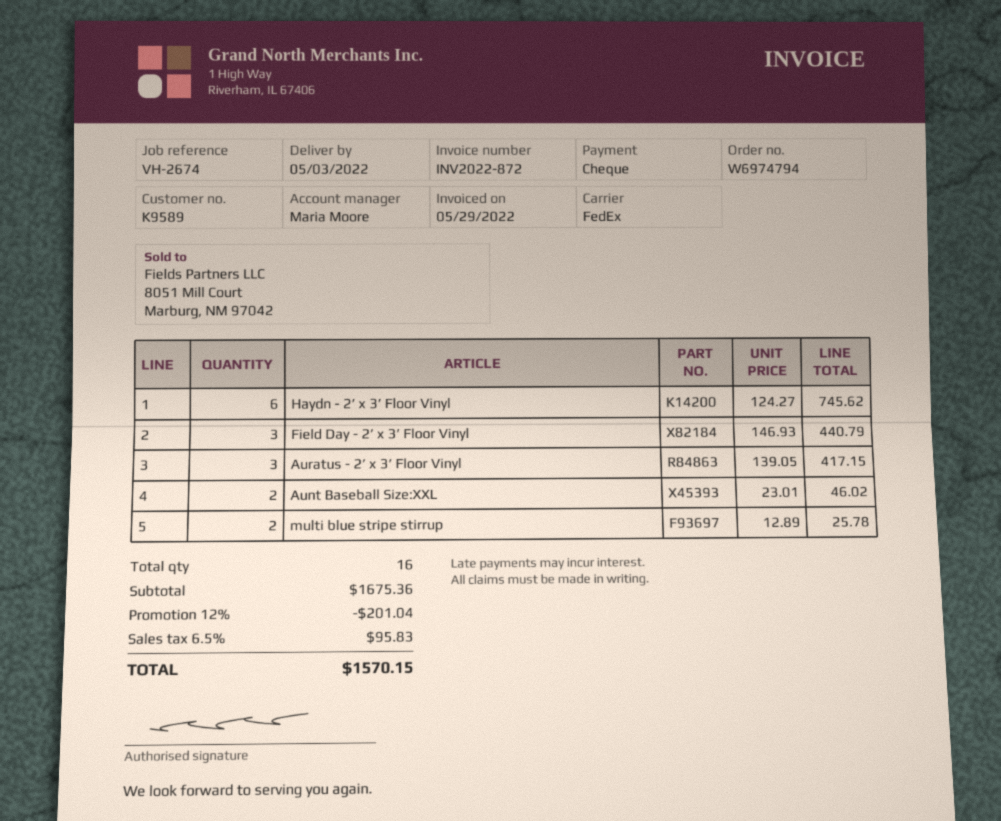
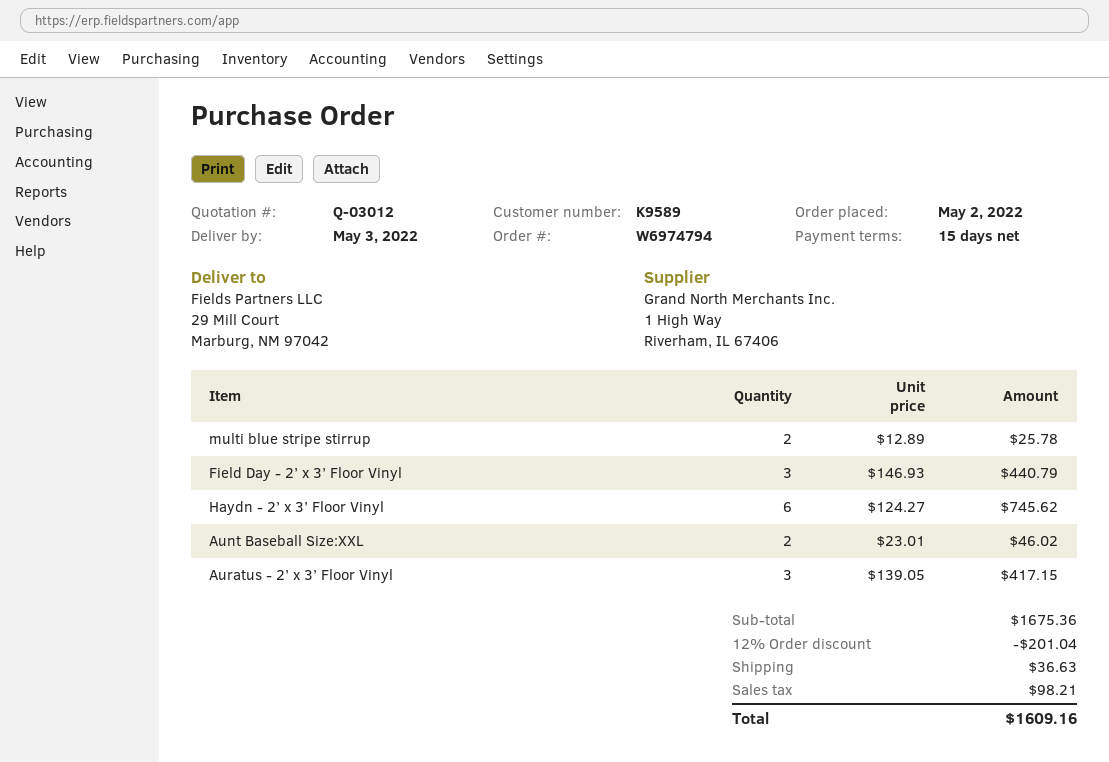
shipping: none -> 36.63
tax: 95.83 -> 98.21
total: 1570.15 -> 1609.16

